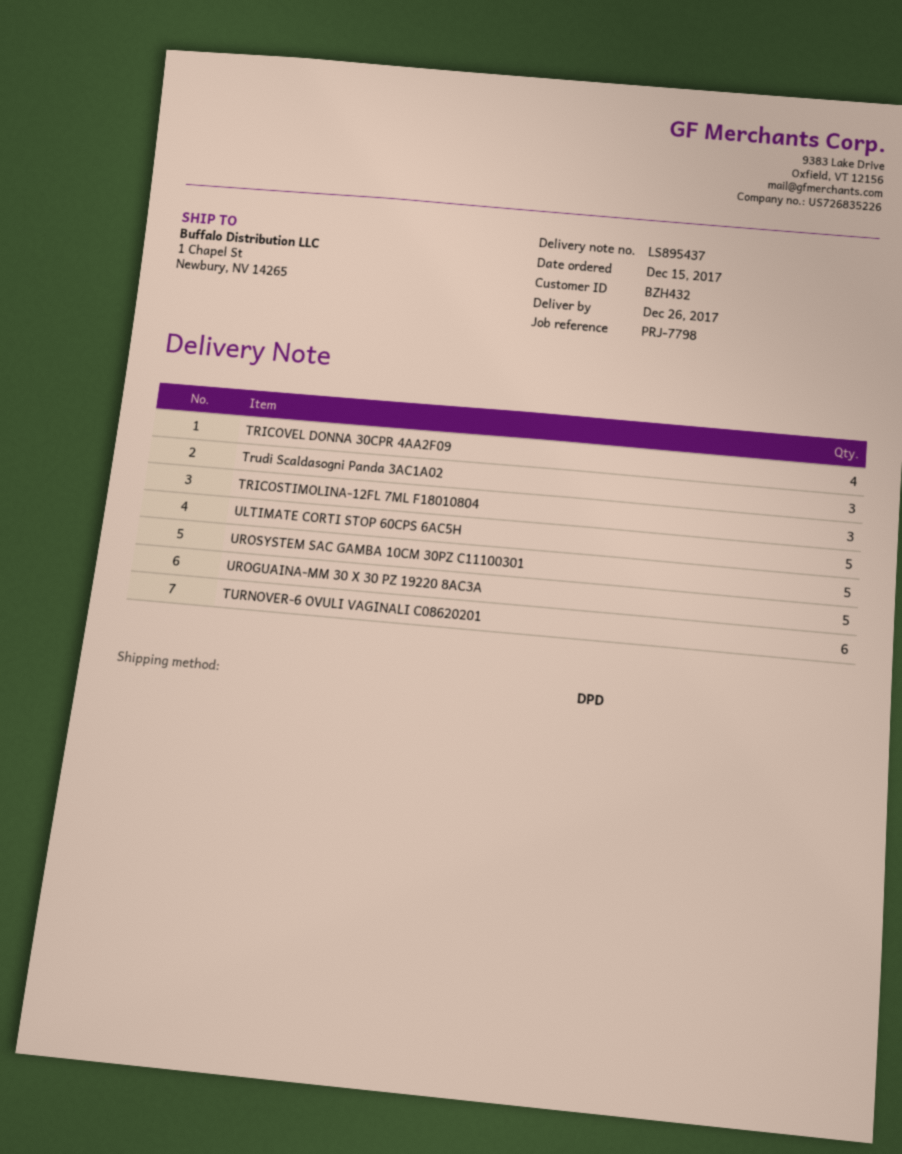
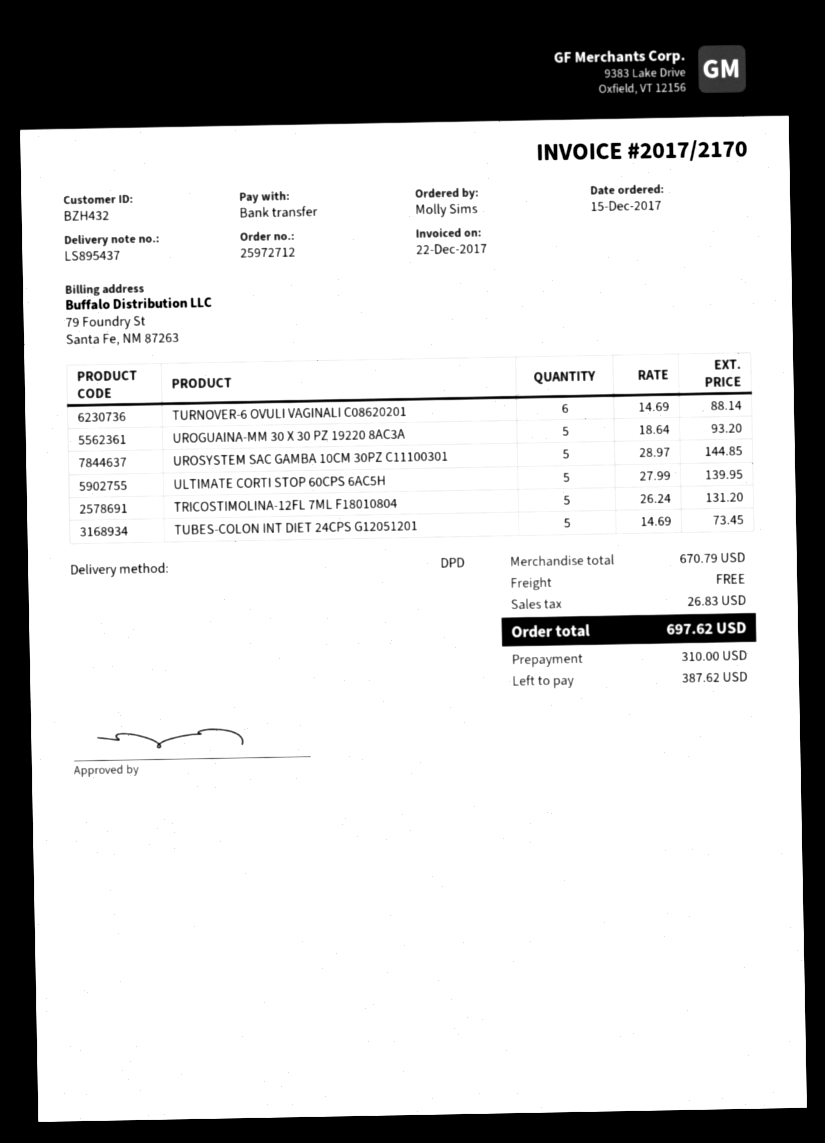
TRICOVEL DONNA 30CPR 4AA2F09: 4 -> none
Trudi Scaldasogni Panda 3AC1A02: 3 -> none
TRICOSTIMOLINA-12FL 7ML F18010804: 3 -> 5
TUBES-COLON INT DIET 24CPS G12051201: none -> 5

